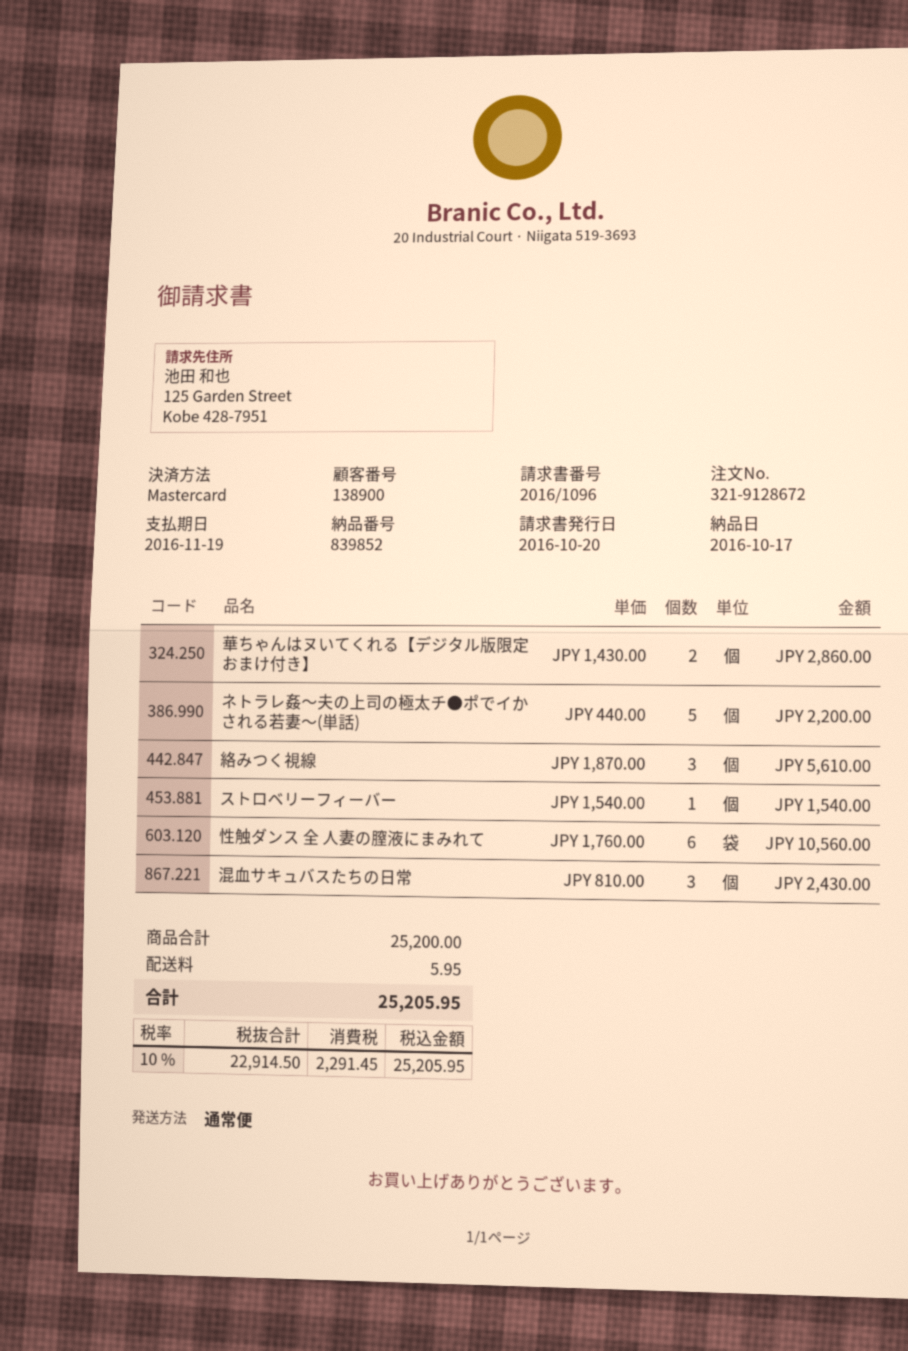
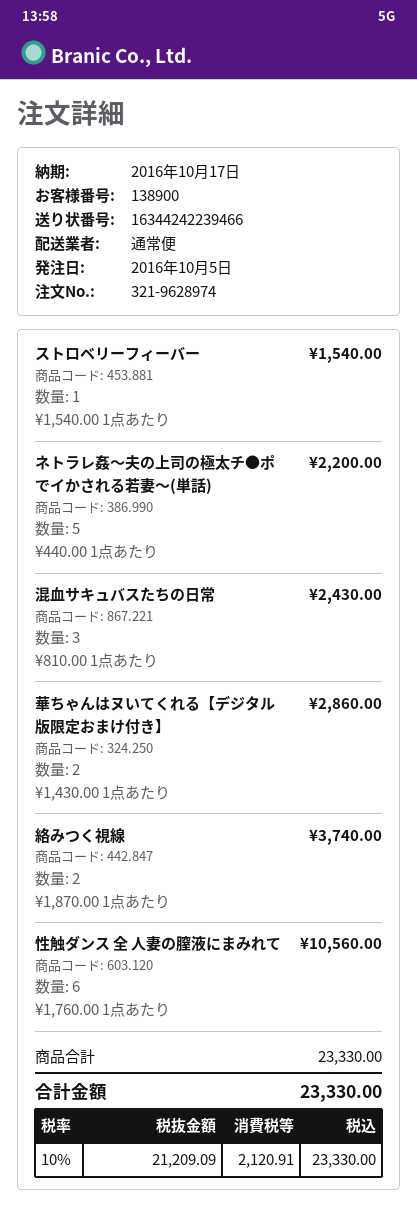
order number: 321-9128672 -> 321-9628974
絡みつく視線: 3 x 1870.00 = 5610.00 -> 2 x 1870.00 = 3740.00
subtotal: 25200.00 -> 23330.00
shipping: 5.95 -> none
net: 22914.50 -> 21209.09
tax: 10% = 2291.45 -> 10% = 2120.91
total: 25205.95 -> 23330.00

